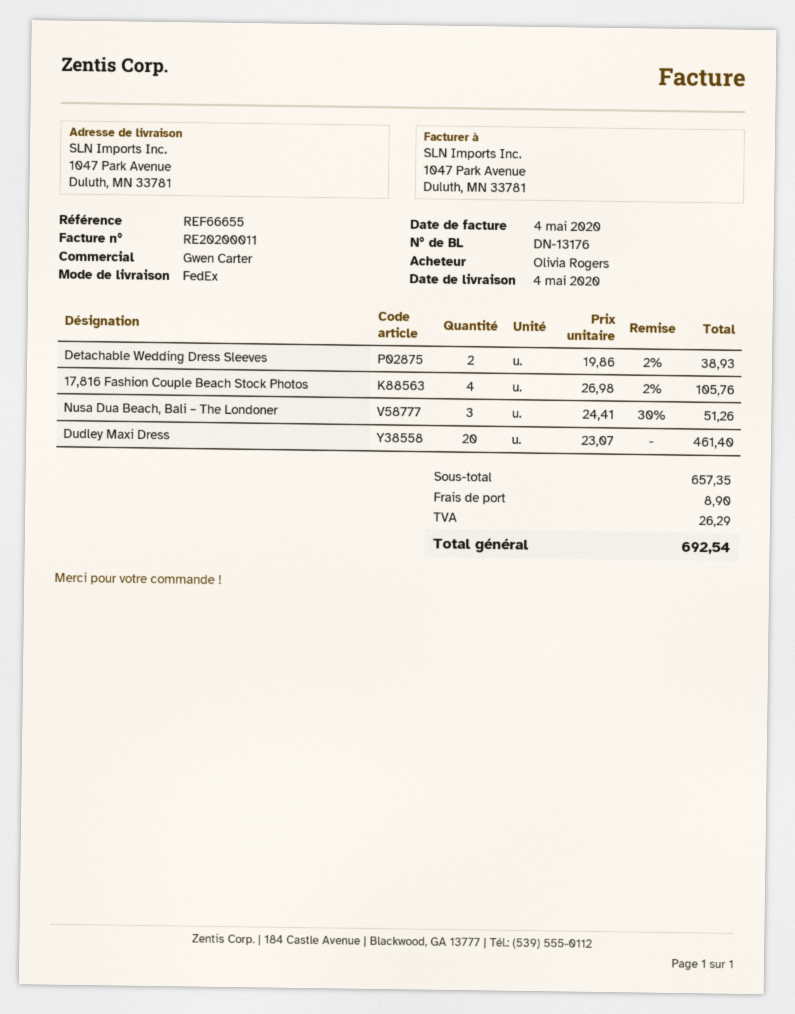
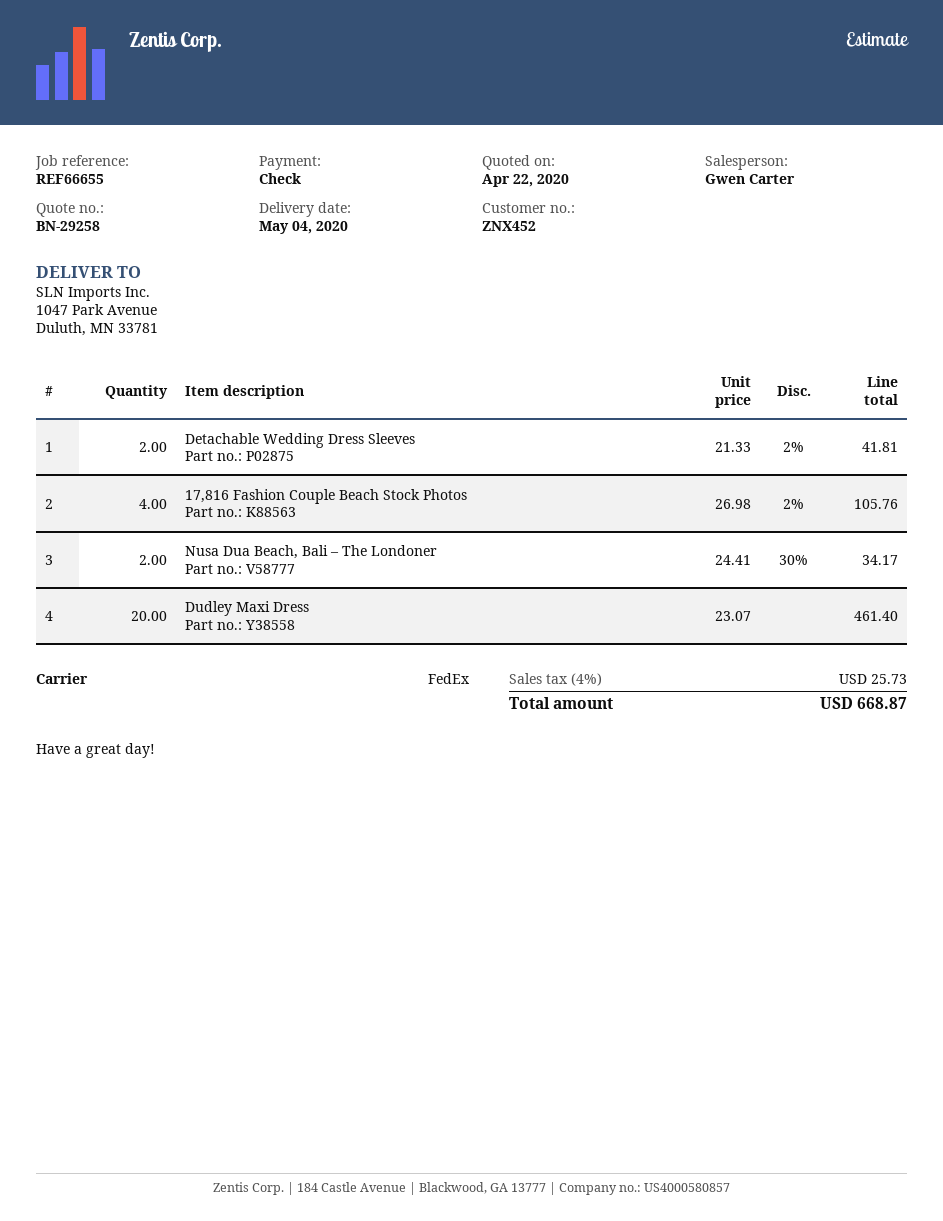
Detachable Wedding Dress Sleeves: 2 x 19.86 - 2% = 38.93 -> 2 x 21.33 - 2% = 41.81
Nusa Dua Beach, Bali – The Londoner: 3 x 24.41 - 30% = 51.26 -> 2 x 24.41 - 30% = 34.17
shipping: 8.90 -> none
tax: 26.29 -> 25.73
total: 692.54 -> 668.87

